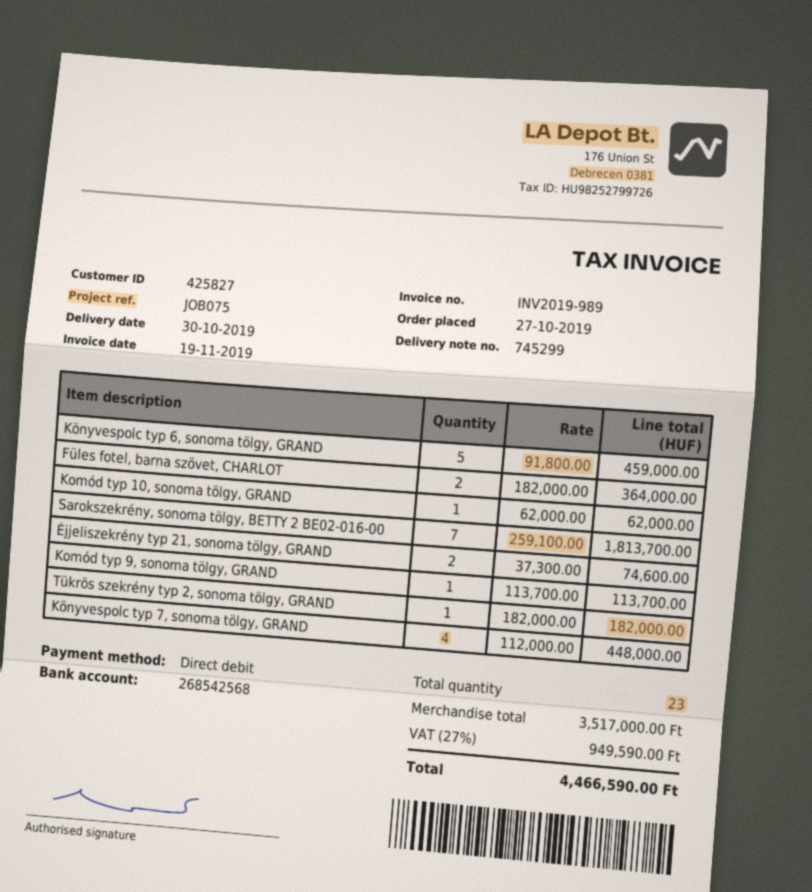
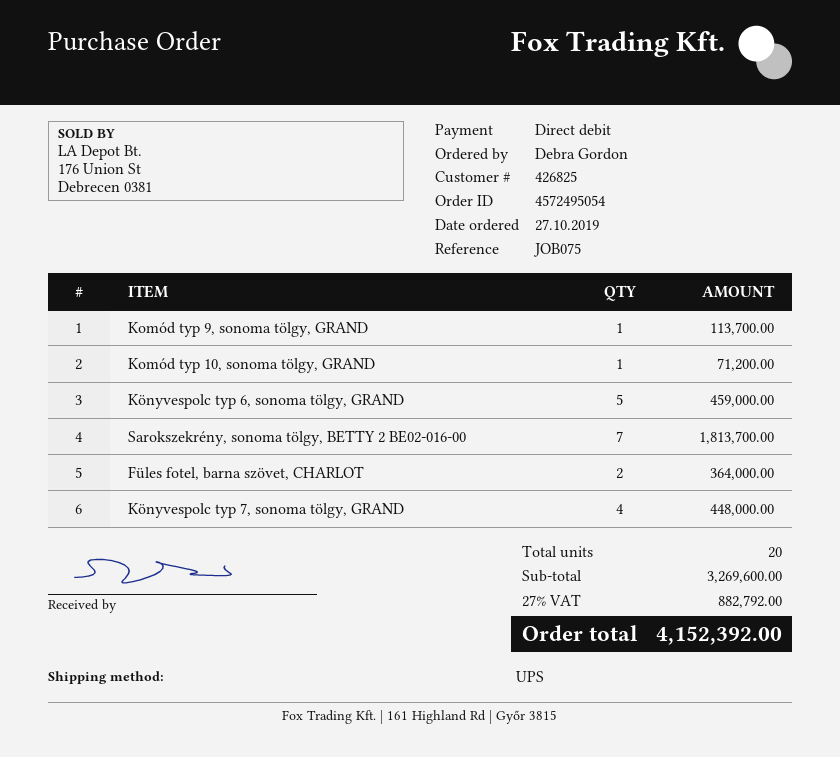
customer number: 425827 -> 426825
Komód typ 10, sonoma tölgy, GRAND: 1 for 62000.00 -> 1 for 71200.00
Éjjeliszekrény typ 21, sonoma tölgy, GRAND: 2 for 74600.00 -> none
Tükrös szekrény typ 2, sonoma tölgy, GRAND: 1 for 182000.00 -> none
total quantity: 23 -> 20
subtotal: 3517000.00 -> 3269600.00
tax: 27% = 949590.00 -> 27% = 882792.00
total: 4466590.00 -> 4152392.00

